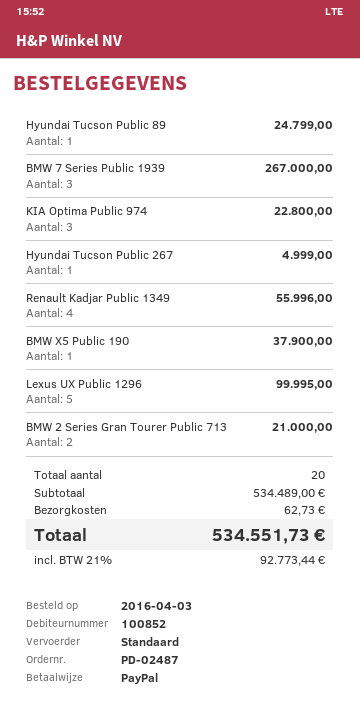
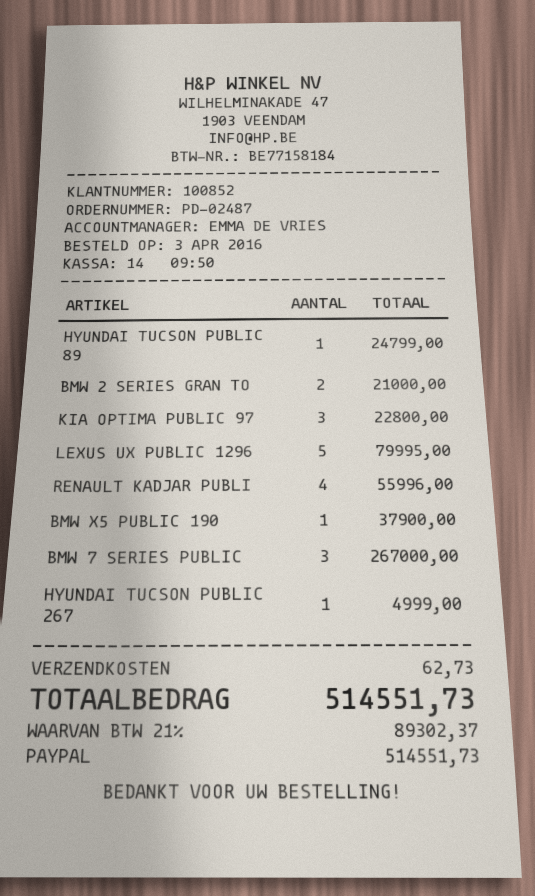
Lexus UX Public 1296: 5 for 99995.00 -> 5 for 79995.00
tax: 21% = 92773.44 -> 21% = 89302.37
total: 534551.73 -> 514551.73

